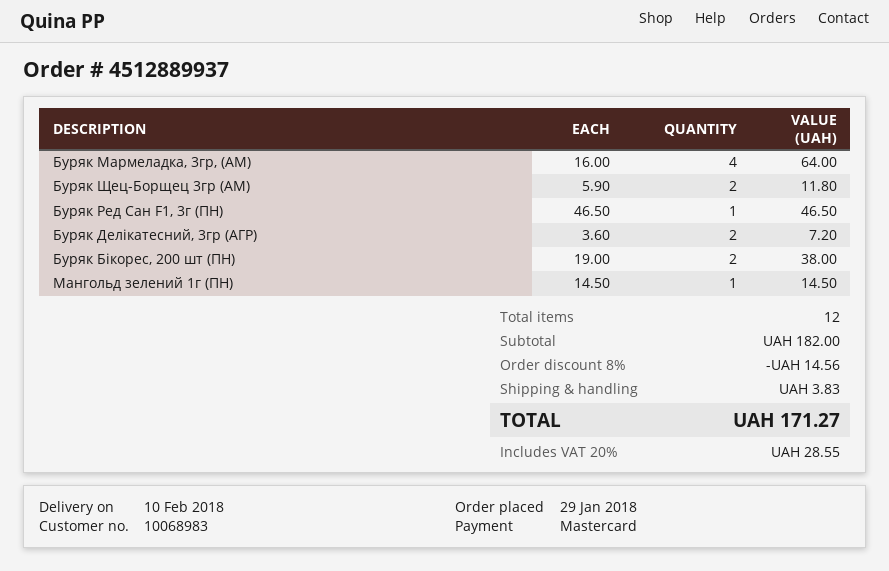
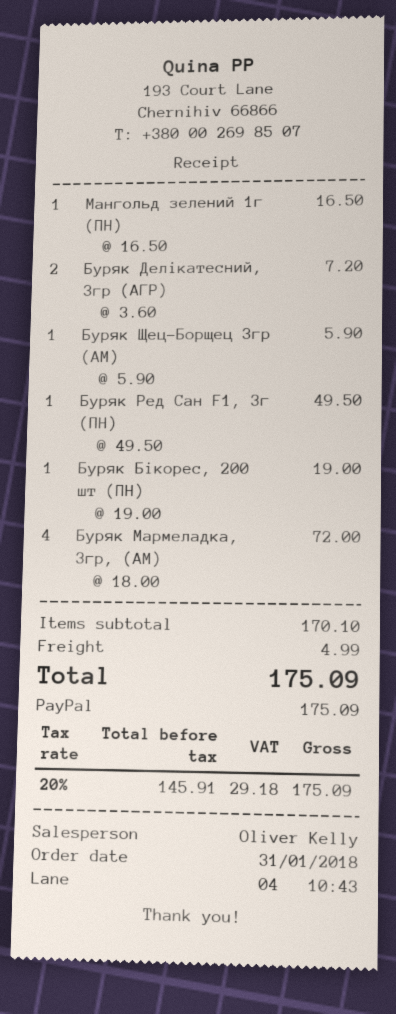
order date: 2018-01-29 -> 2018-01-31
payment method: Mastercard -> PayPal
Буряк Мармеладка, 3гр, (АМ): 4 x 16.00 = 64.00 -> 4 x 18.00 = 72.00
Буряк Щец-Борщец 3гр (АМ): 2 x 5.90 = 11.80 -> 1 x 5.90 = 5.90
Буряк Ред Сан F1, 3г (ПН): 1 x 46.50 = 46.50 -> 1 x 49.50 = 49.50
Буряк Бікорес, 200 шт (ПН): 2 x 19.00 = 38.00 -> 1 x 19.00 = 19.00
Мангольд зелений 1г (ПН): 1 x 14.50 = 14.50 -> 1 x 16.50 = 16.50
subtotal: 182.00 -> 170.10
discount: 8% = 14.56 -> none
shipping: 3.83 -> 4.99
tax: 20% = 28.55 -> 20% = 29.18
total: 171.27 -> 175.09

